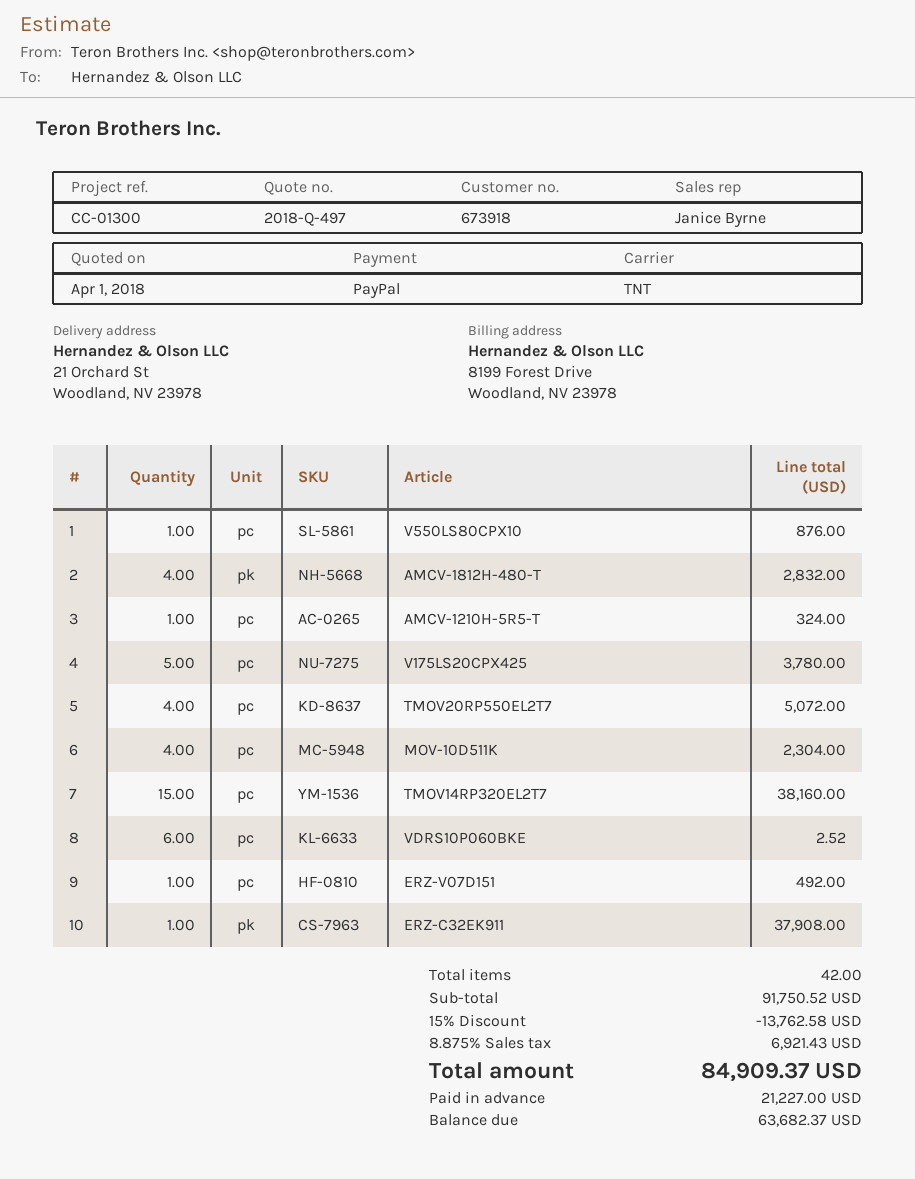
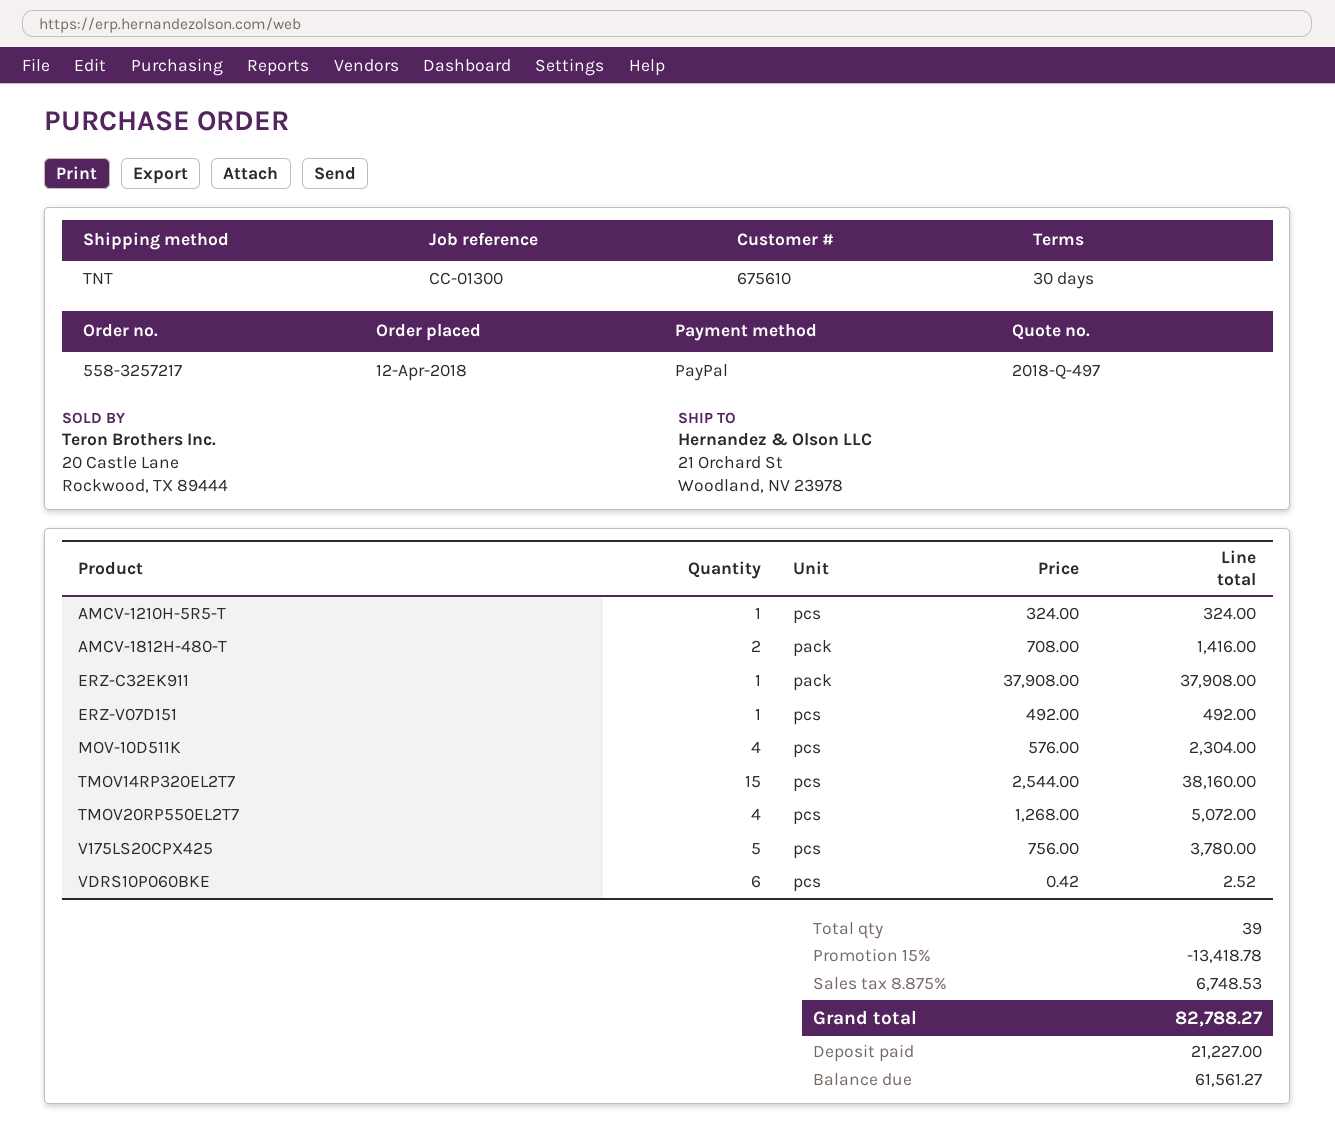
customer number: 673918 -> 675610
V550LS80CPX10: 1 for 876.00 -> none
AMCV-1812H-480-T: 4 for 2832.00 -> 2 for 1416.00
total quantity: 42 -> 39
discount: 15% = 13762.58 -> 15% = 13418.78
tax: 8.875% = 6921.43 -> 8.875% = 6748.53
total: 84909.37 -> 82788.27
balance: 63682.37 -> 61561.27

